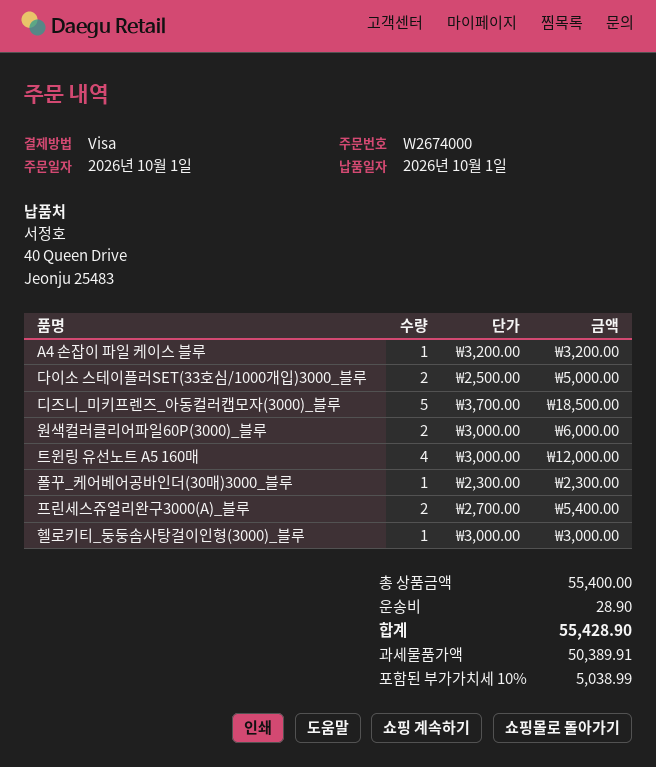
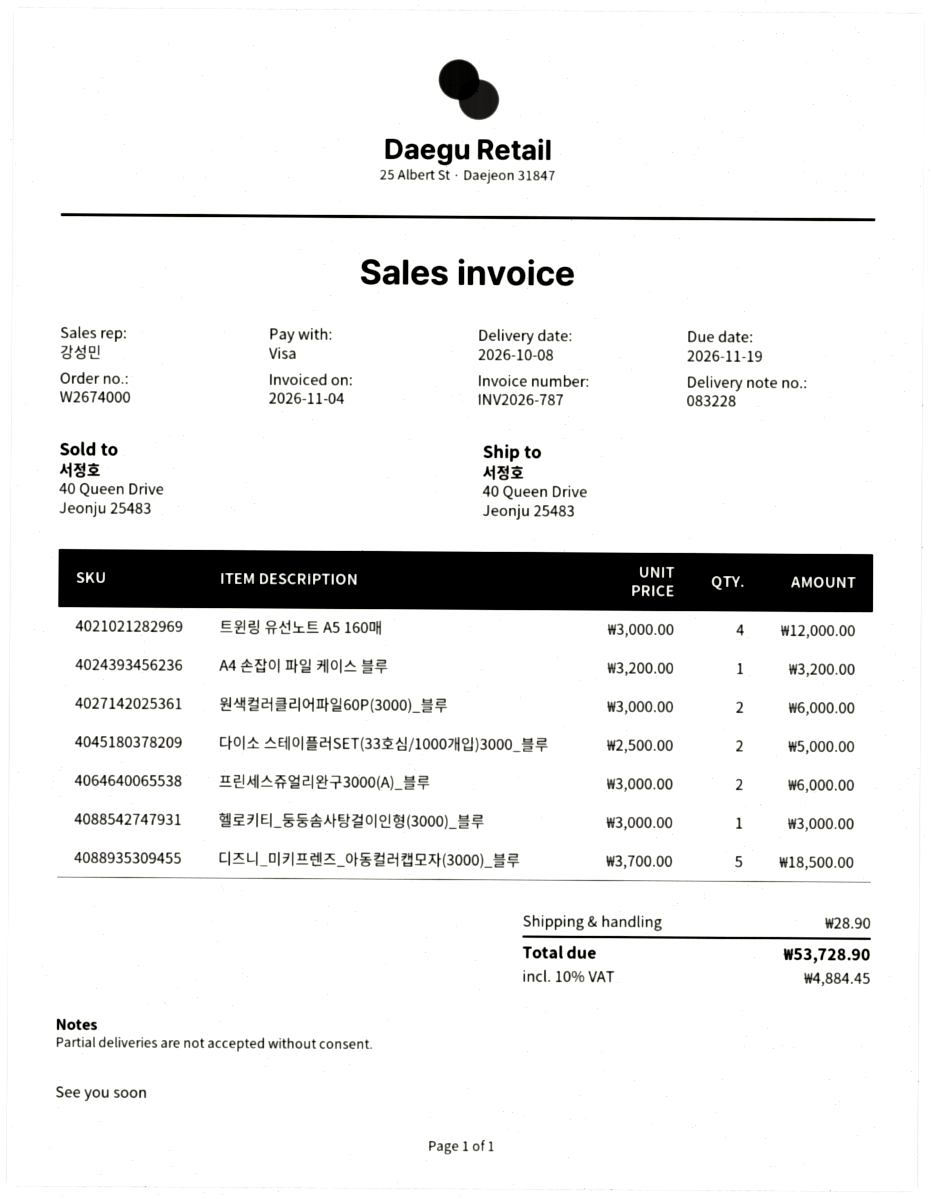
delivery date: 2026-10-01 -> 2026-10-08
폴꾸_케어베어공바인더(30매)3000_블루: 1 x 2300.00 = 2300.00 -> none
프린세스쥬얼리완구3000(A)_블루: 2 x 2700.00 = 5400.00 -> 2 x 3000.00 = 6000.00
tax: 10% = 5038.99 -> 10% = 4884.45
total: 55428.90 -> 53728.90

